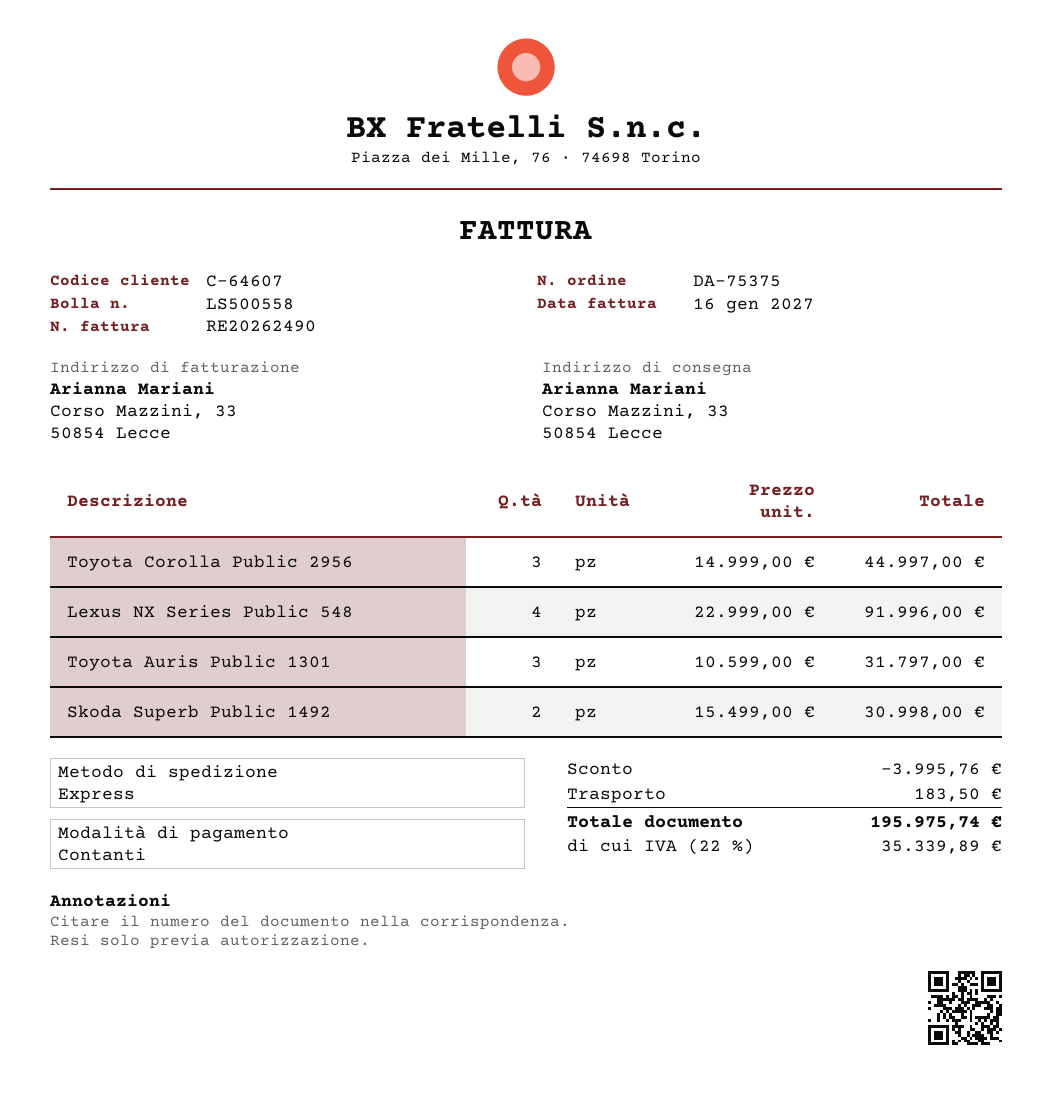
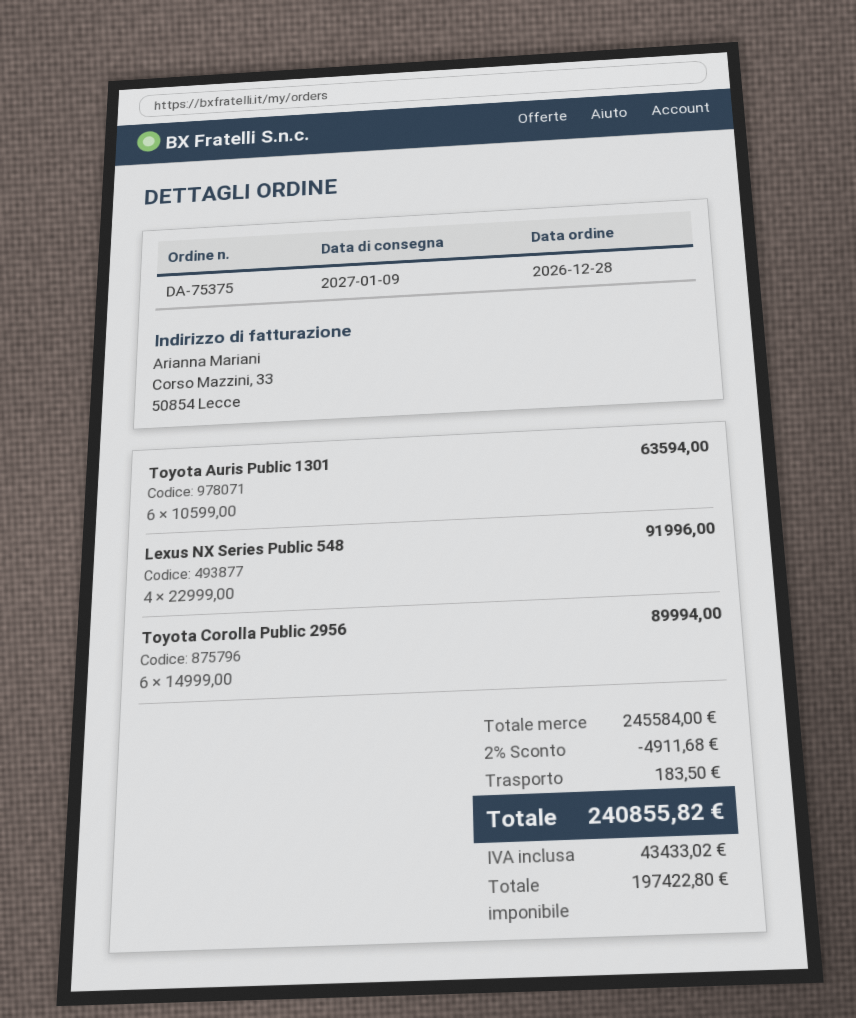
Toyota Corolla Public 2956: 3 x 14999.00 = 44997.00 -> 6 x 14999.00 = 89994.00
Toyota Auris Public 1301: 3 x 10599.00 = 31797.00 -> 6 x 10599.00 = 63594.00
Skoda Superb Public 1492: 2 x 15499.00 = 30998.00 -> none
discount: 3995.76 -> 4911.68
tax: 35339.89 -> 43433.02
total: 195975.74 -> 240855.82

